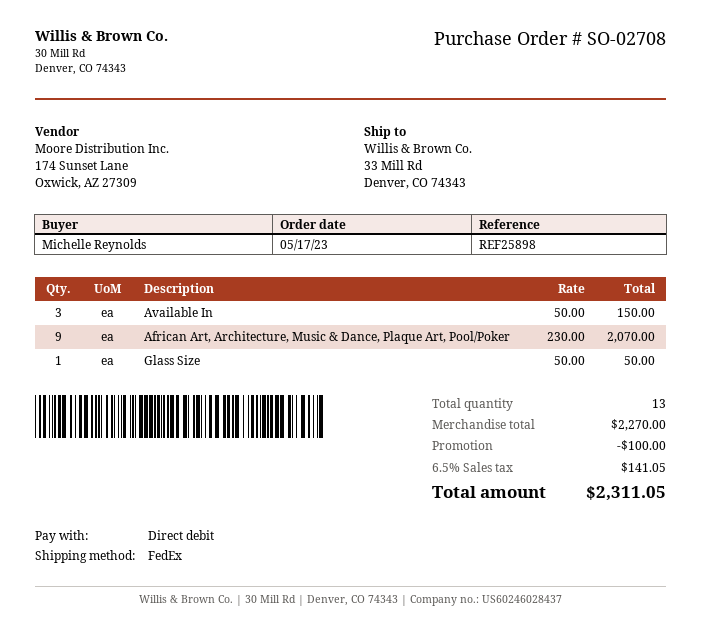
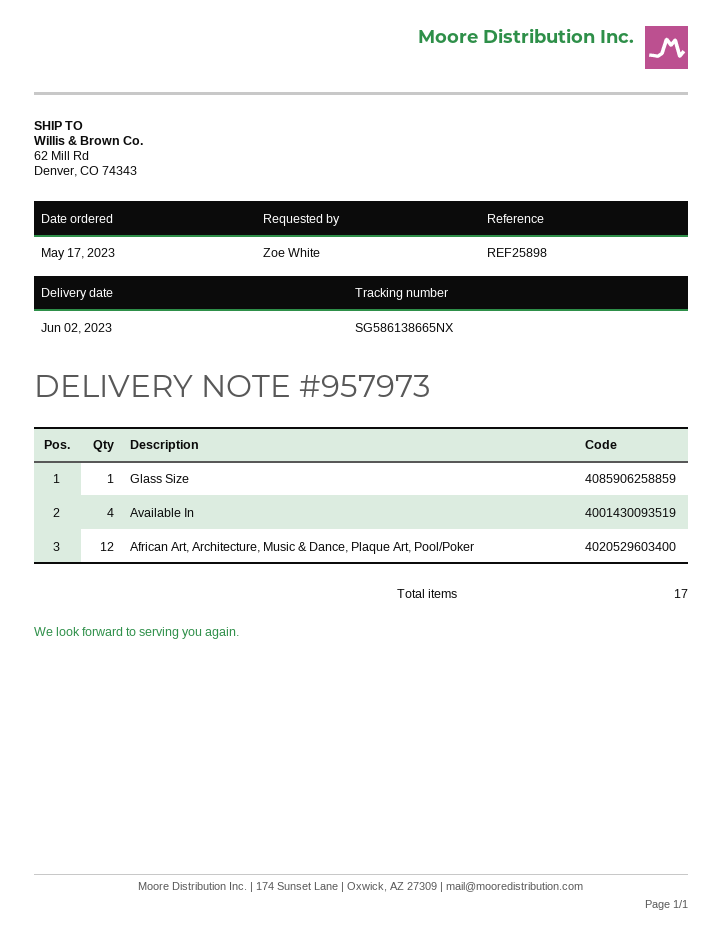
ordered by: Michelle Reynolds -> Zoe White
ship to: 33 Mill Rd, Denver, CO 74343 -> 62 Mill Rd, Denver, CO 74343
Available In: 3 -> 4
African Art, Architecture, Music & Dance, Plaque Art, Pool/Poker: 9 -> 12
total quantity: 13 -> 17

